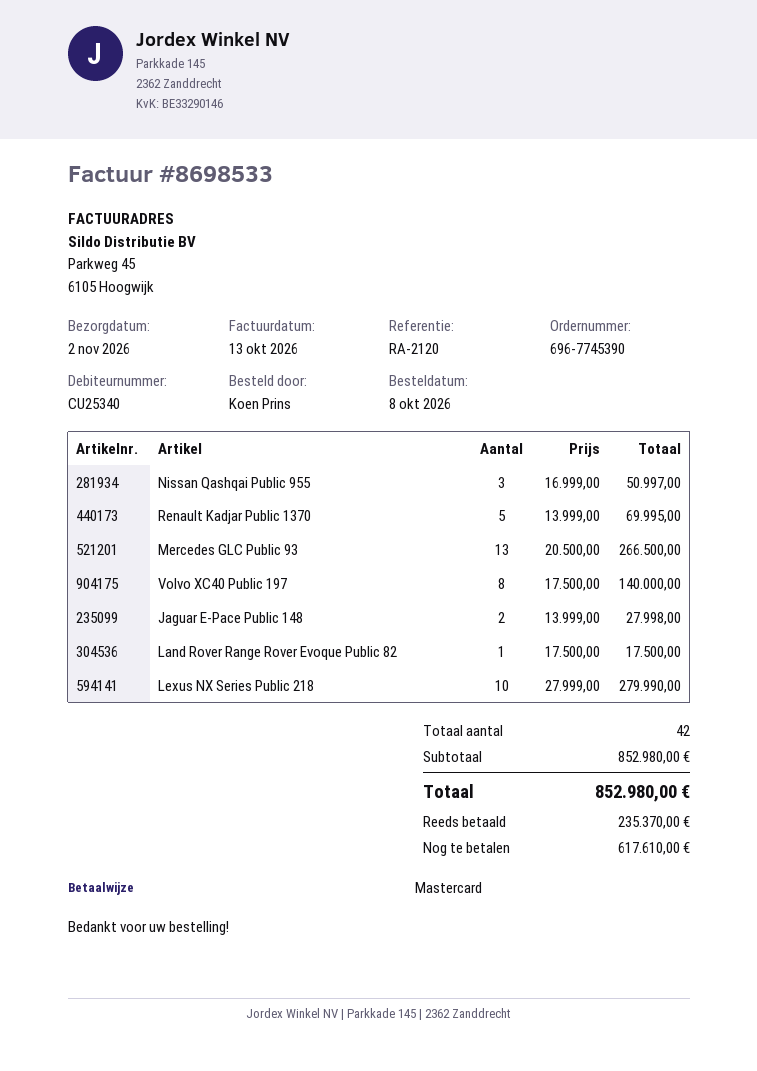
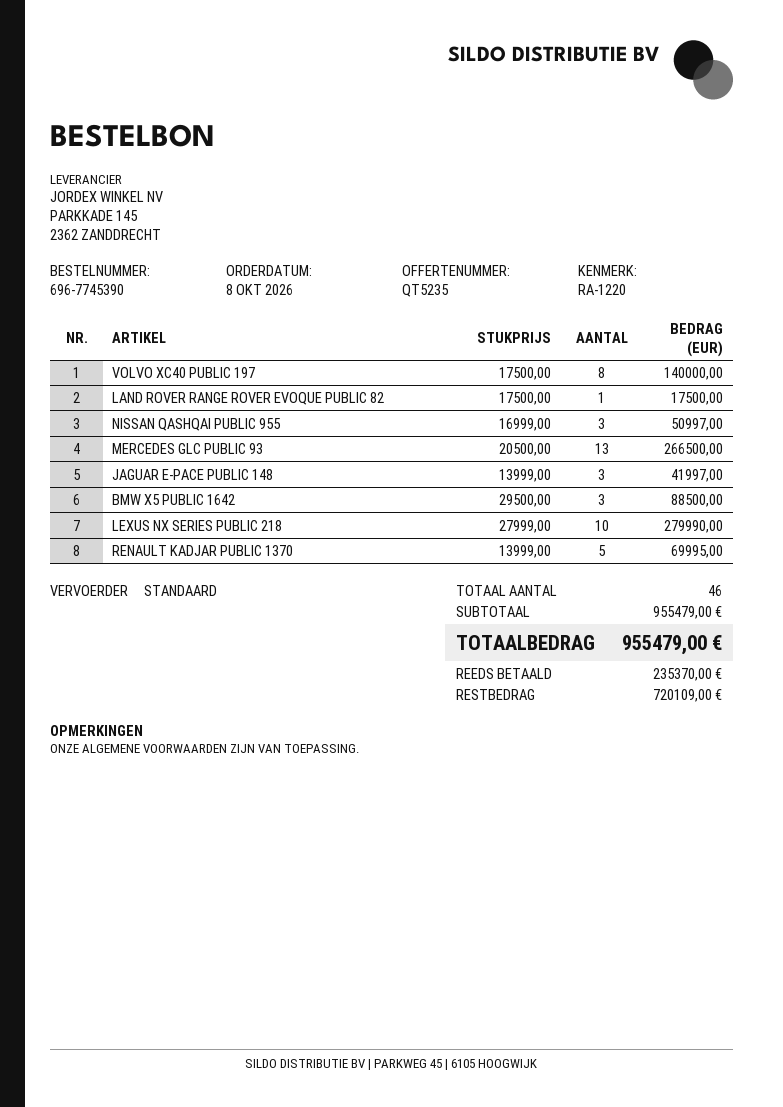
reference: RA-2120 -> RA-1220
Jaguar E-Pace Public 148: 2 x 13999.00 = 27998.00 -> 3 x 13999.00 = 41997.00
BMW X5 PUBLIC 1642: none -> 3 x 29500.00 = 88500.00
total quantity: 42 -> 46
subtotal: 852980.00 -> 955479.00
total: 852980.00 -> 955479.00
balance: 617610.00 -> 720109.00

